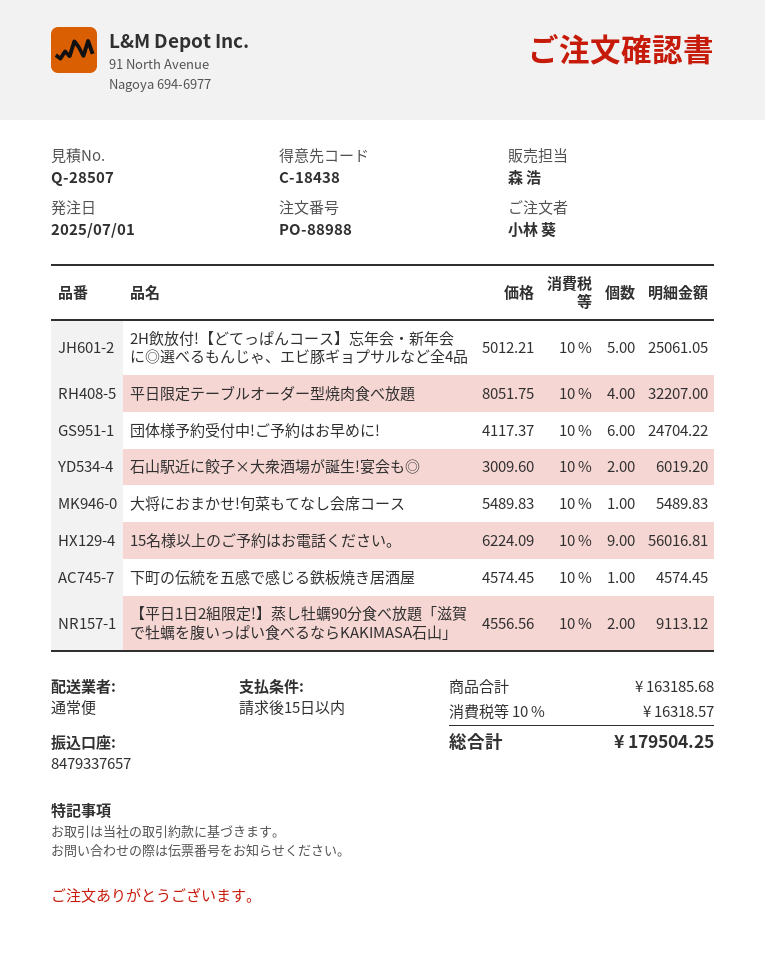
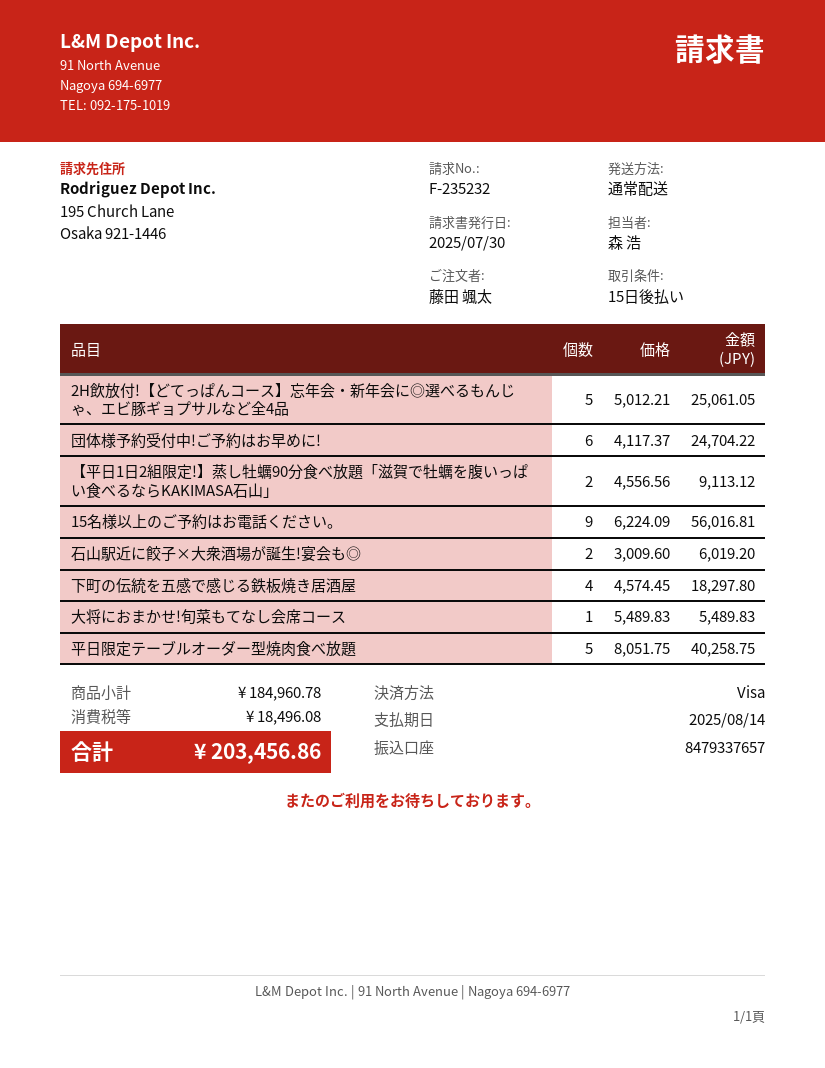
ordered by: 小林 葵 -> 藤田 颯太
平日限定テーブルオーダー型焼肉食べ放題: 4 x 8051.75 = 32207.00 -> 5 x 8051.75 = 40258.75
下町の伝統を五感で感じる鉄板焼き居酒屋: 1 x 4574.45 = 4574.45 -> 4 x 4574.45 = 18297.80
subtotal: 163185.68 -> 184960.78
tax: 16318.57 -> 18496.08
total: 179504.25 -> 203456.86

